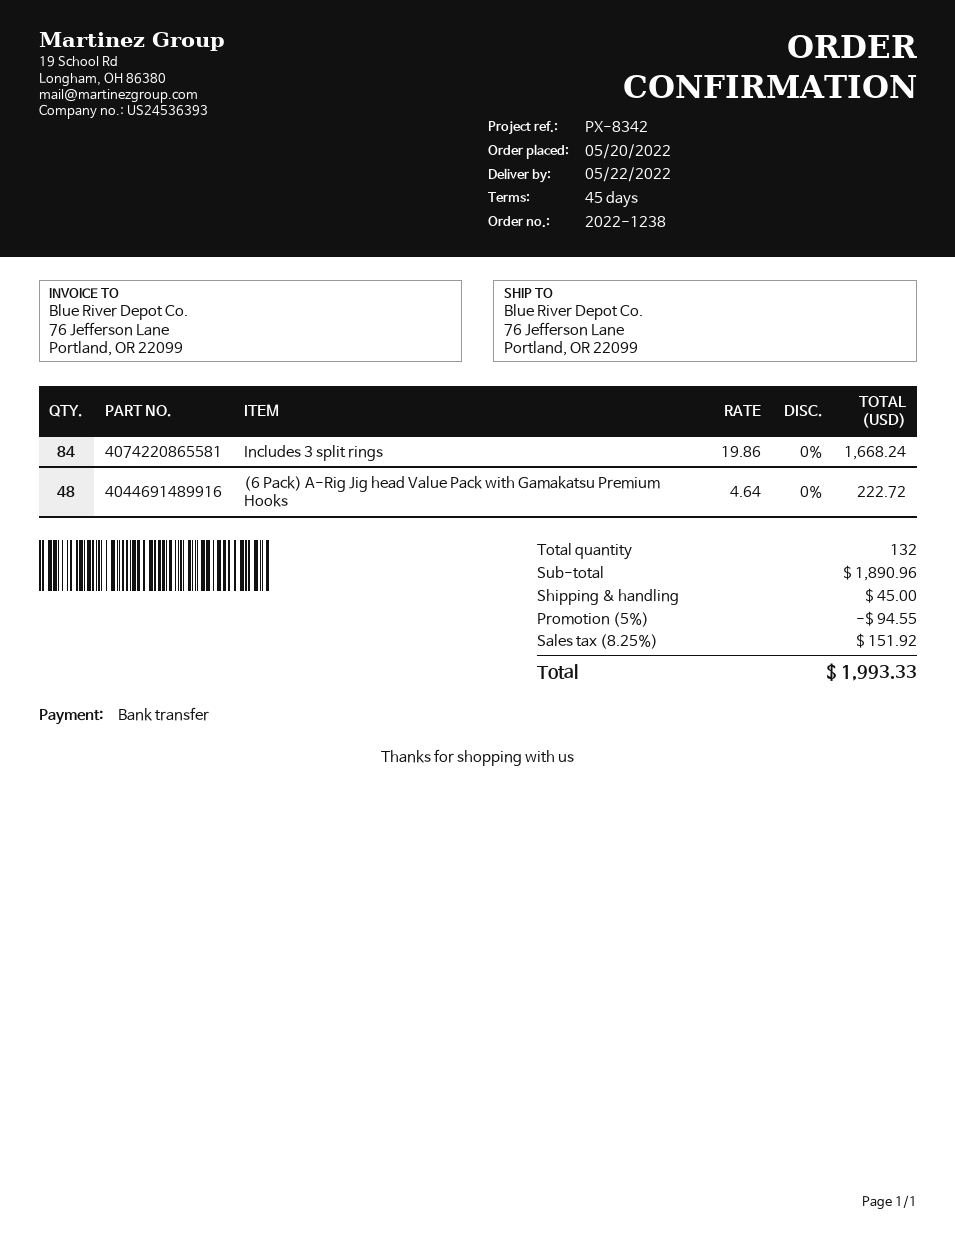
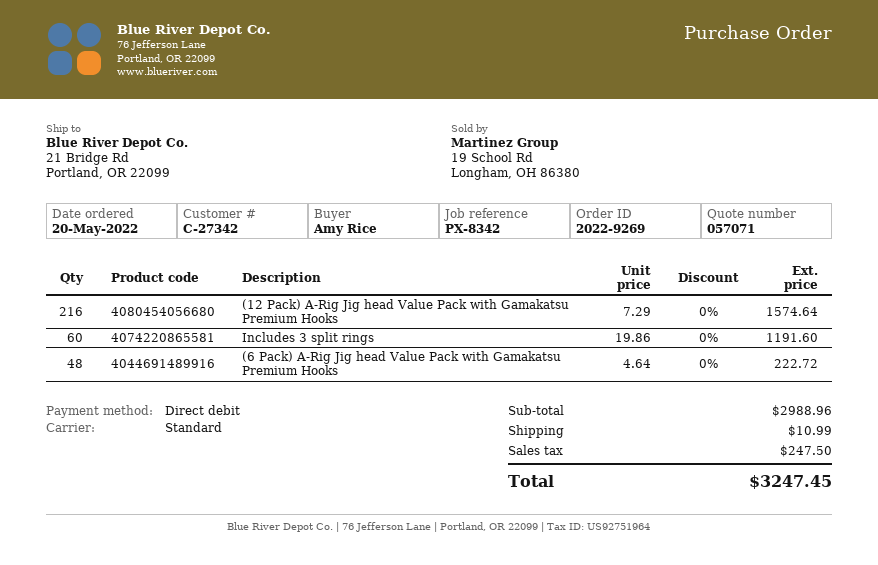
order number: 2022-1238 -> 2022-9269
payment method: bank transfer -> direct debit
ship to: 76 Jefferson Lane, Portland, OR 22099 -> 21 Bridge Rd, Portland, OR 22099
Includes 3 split rings: 84 x 19.86 = 1668.24 -> 60 x 19.86 = 1191.60
(12 Pack) A-Rig Jig head Value Pack with Gamakatsu Premium Hooks: none -> 216 x 7.29 = 1574.64
subtotal: 1890.96 -> 2988.96
discount: 5% = 94.55 -> none
shipping: 45.00 -> 10.99
tax: 151.92 -> 247.50
total: 1993.33 -> 3247.45

